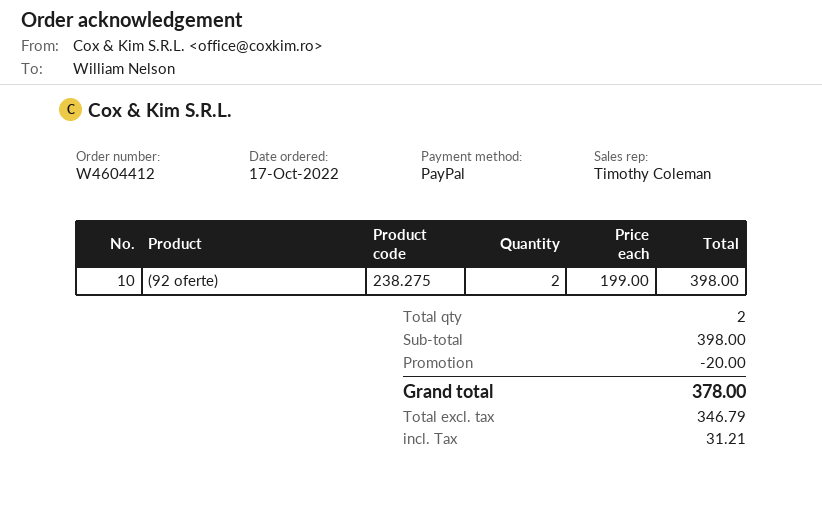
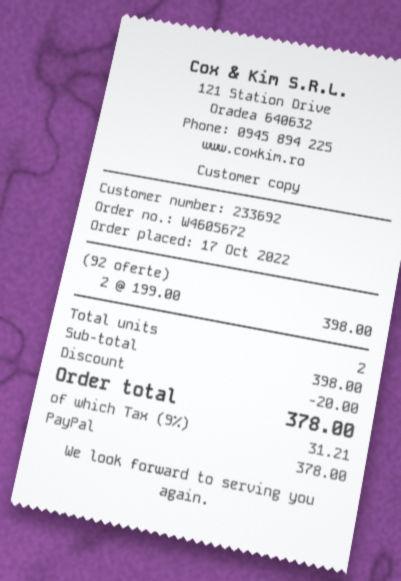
order number: W4604412 -> W4605672

